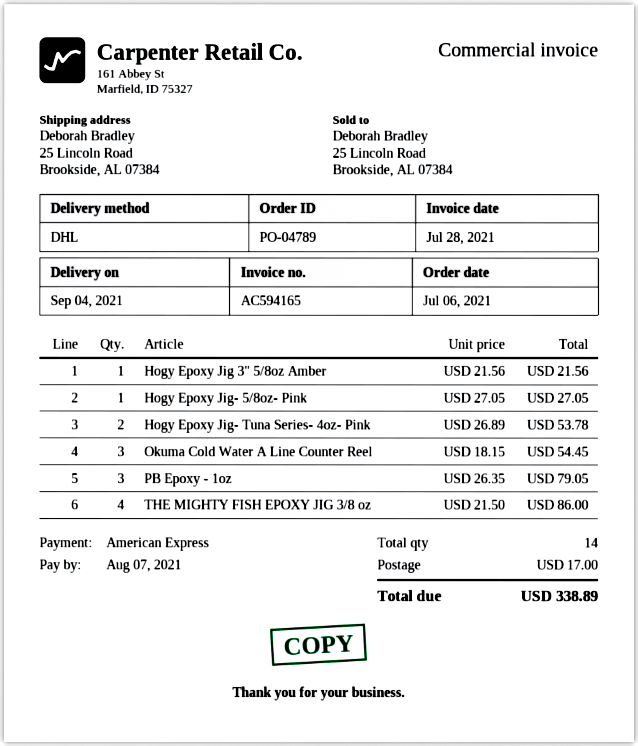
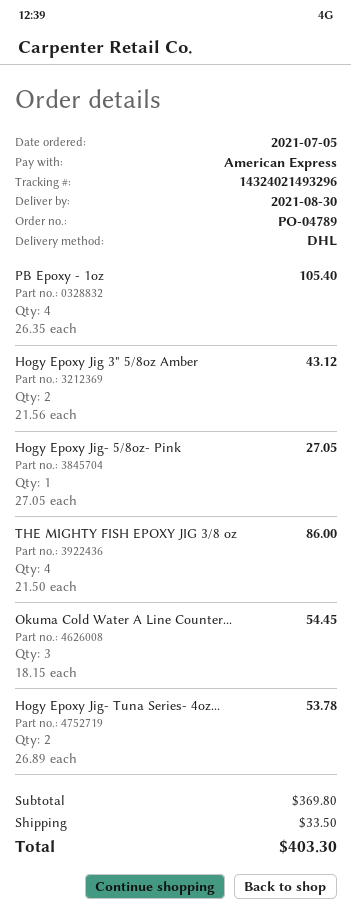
order date: 2021-07-06 -> 2021-07-05
delivery date: 2021-09-04 -> 2021-08-30
Hogy Epoxy Jig 3" 5/8oz Amber: 1 x 21.56 = 21.56 -> 2 x 21.56 = 43.12
PB Epoxy - 1oz: 3 x 26.35 = 79.05 -> 4 x 26.35 = 105.40
shipping: 17.00 -> 33.50
total: 338.89 -> 403.30

